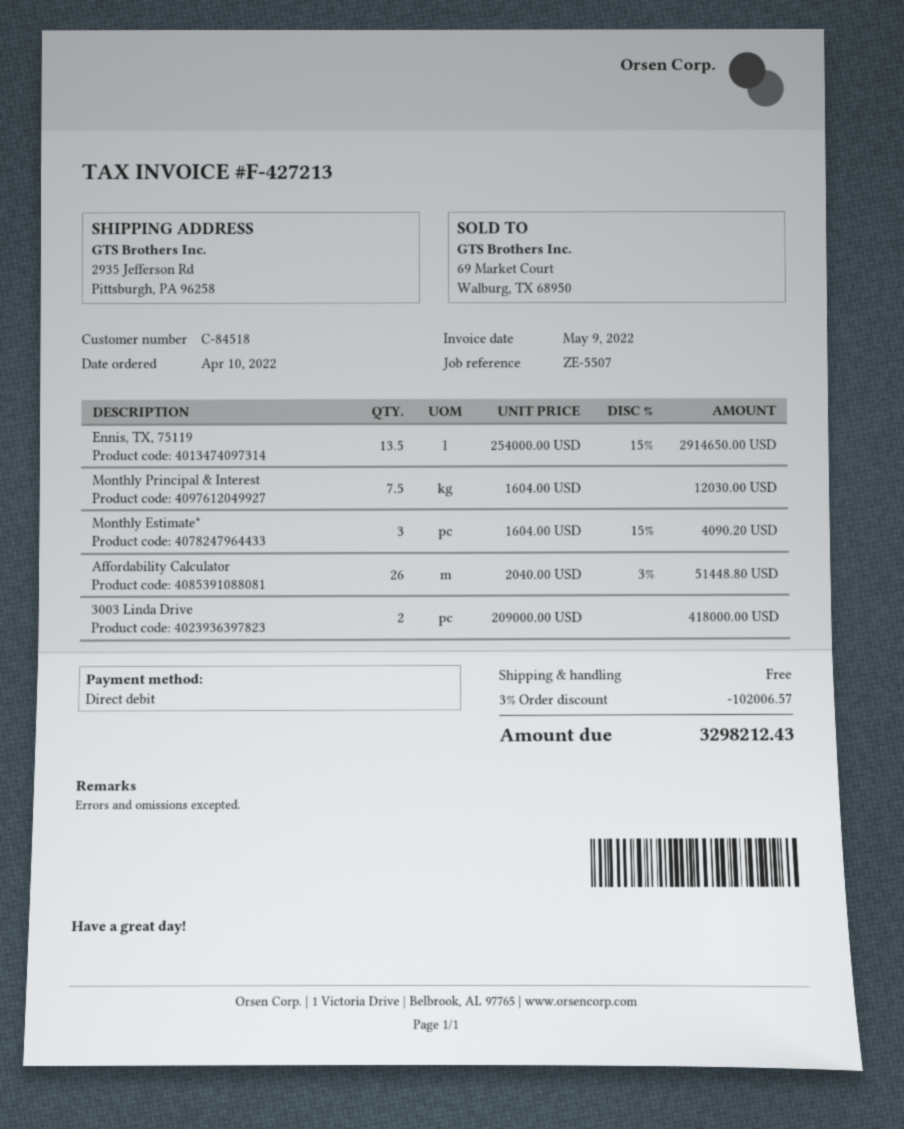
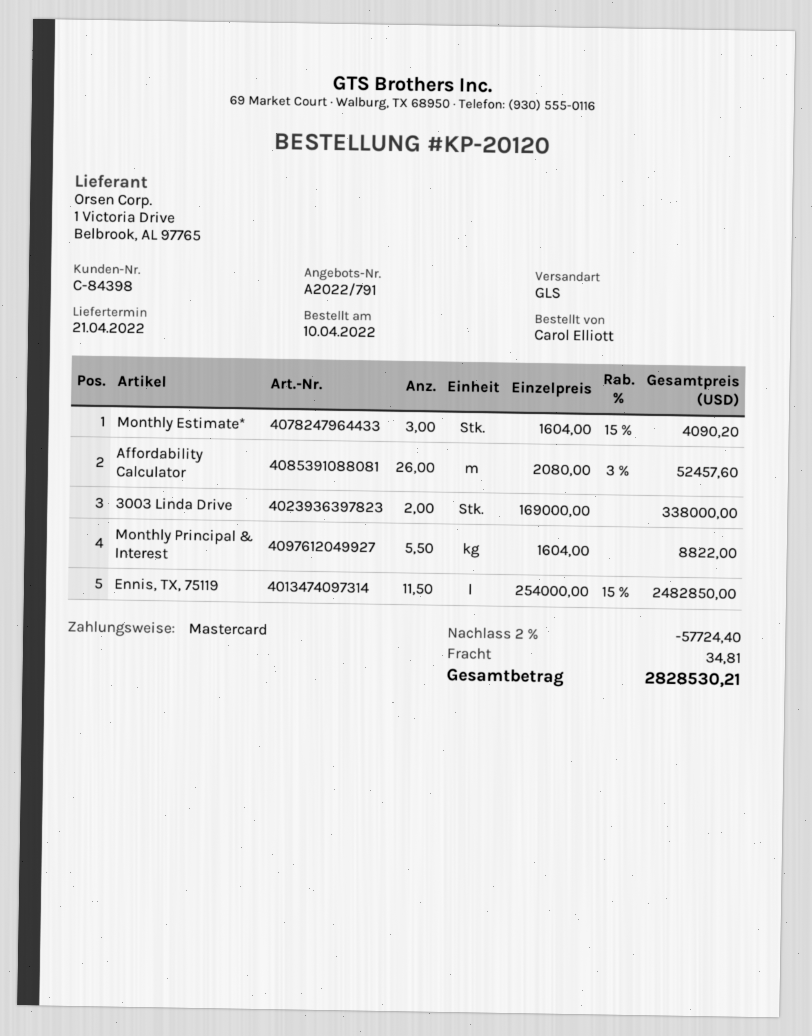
customer number: C-84518 -> C-84398
payment method: direct debit -> Mastercard
Ennis, TX, 75119: 13.5 x 254000.00 - 15% = 2914650.00 -> 11.5 x 254000.00 - 15% = 2482850.00
Monthly Principal & Interest: 7.5 x 1604.00 = 12030.00 -> 5.5 x 1604.00 = 8822.00
Affordability Calculator: 26 x 2040.00 - 3% = 51448.80 -> 26 x 2080.00 - 3% = 52457.60
3003 Linda Drive: 2 x 209000.00 = 418000.00 -> 2 x 169000.00 = 338000.00
discount: 3% = 102006.57 -> 2% = 57724.40
shipping: 0.00 -> 34.81
total: 3298212.43 -> 2828530.21

